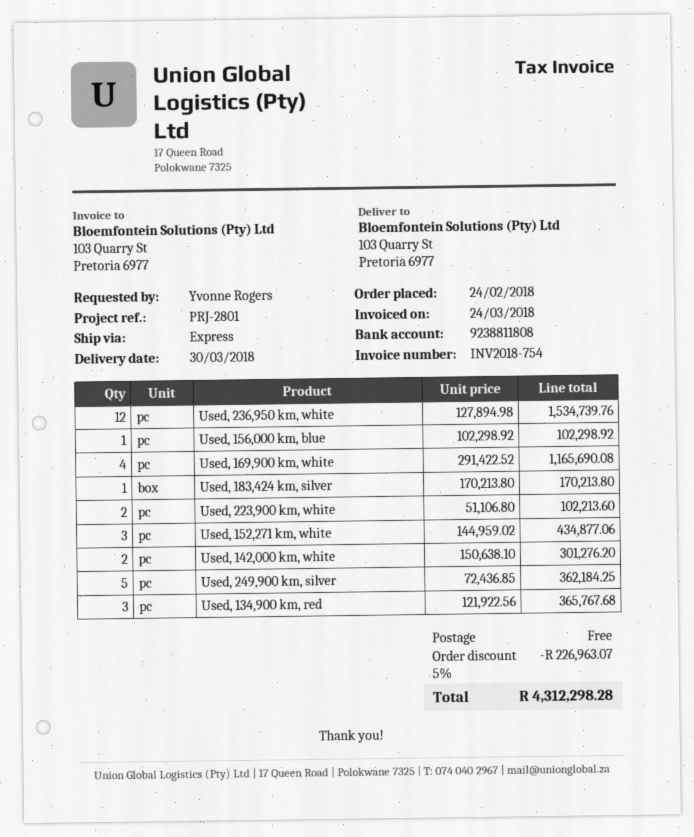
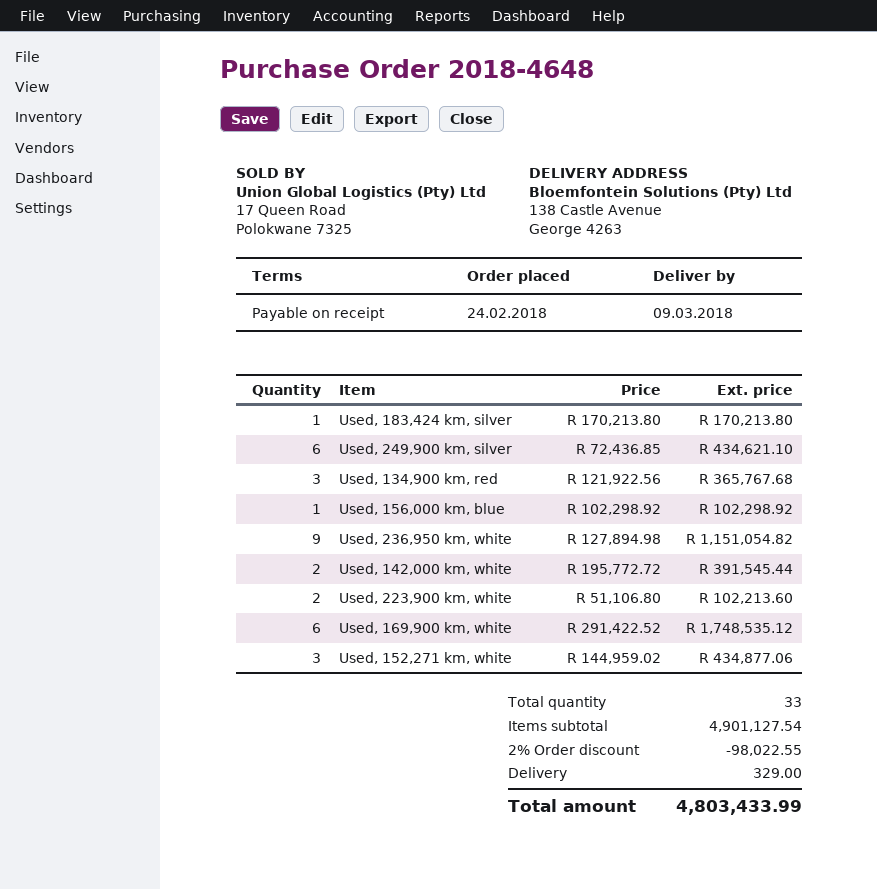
delivery date: 2018-03-30 -> 2018-03-09
ship to: 103 Quarry St, Pretoria 6977 -> 138 Castle Avenue, George 4263
Used, 236,950 km, white: 12 x 127894.98 = 1534739.76 -> 9 x 127894.98 = 1151054.82
Used, 169,900 km, white: 4 x 291422.52 = 1165690.08 -> 6 x 291422.52 = 1748535.12
Used, 142,000 km, white: 2 x 150638.10 = 301276.20 -> 2 x 195772.72 = 391545.44
Used, 249,900 km, silver: 5 x 72436.85 = 362184.25 -> 6 x 72436.85 = 434621.10
discount: 5% = 226963.07 -> 2% = 98022.55
shipping: 0.00 -> 329.00
total: 4312298.28 -> 4803433.99

